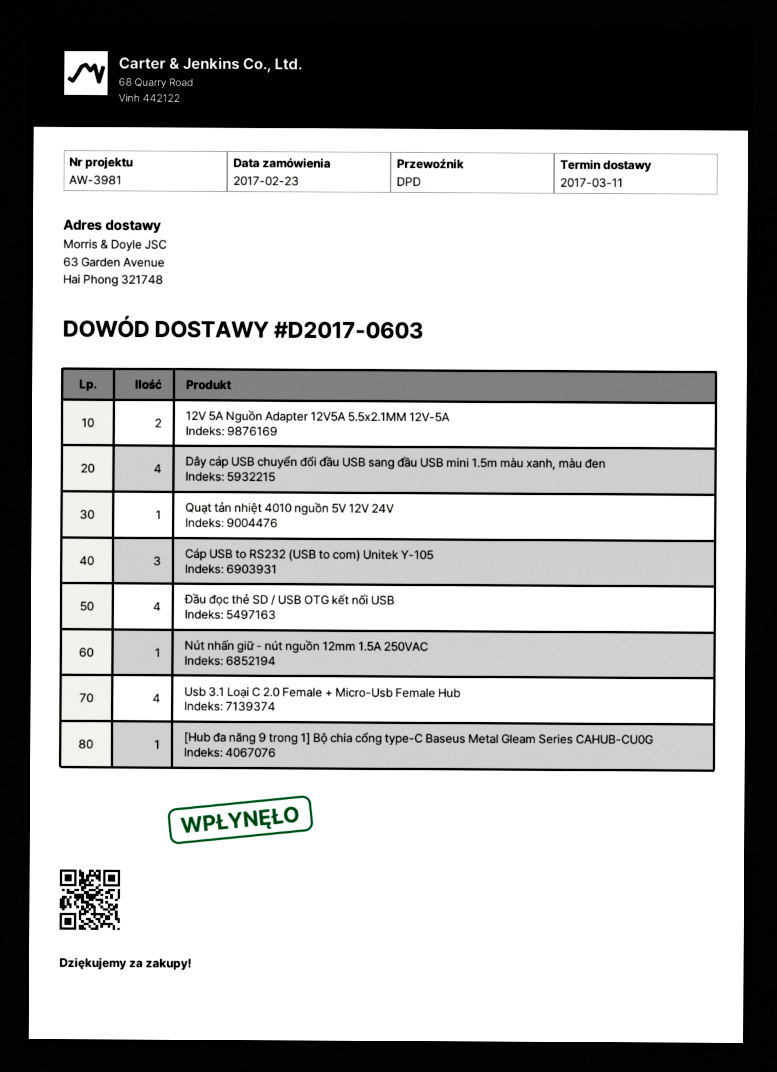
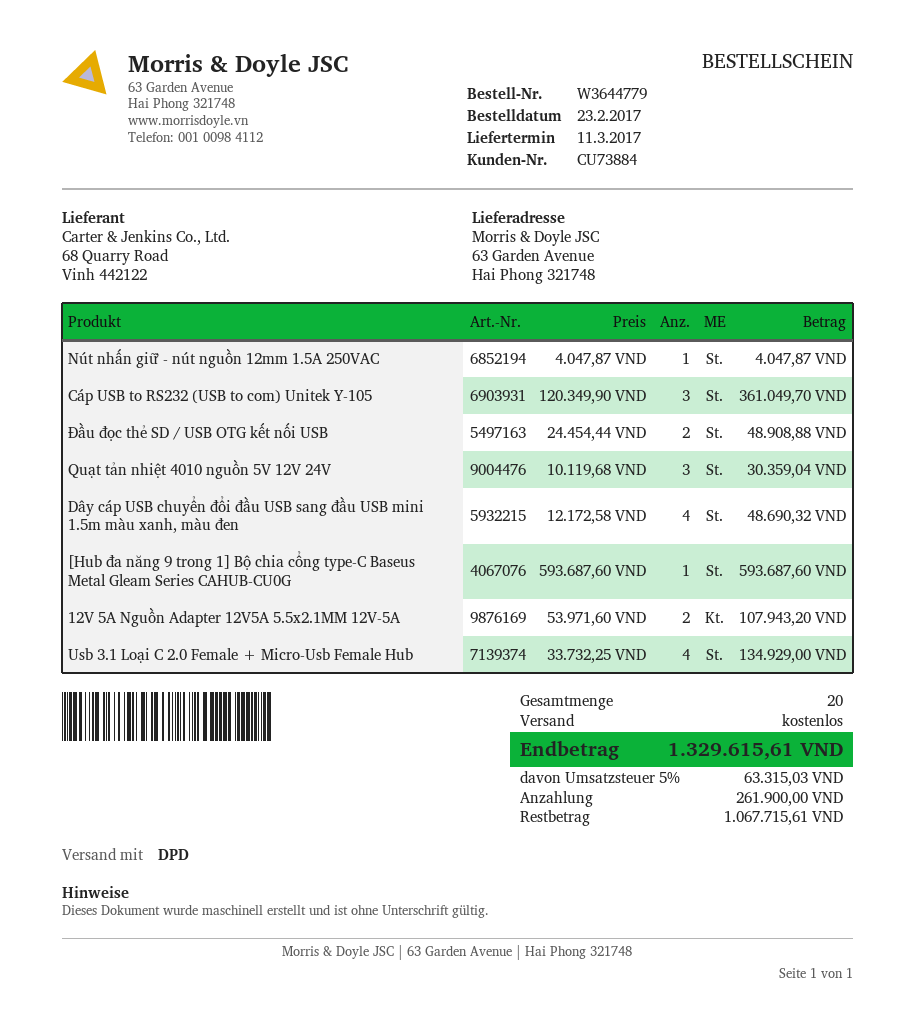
Quạt tản nhiệt 4010 nguồn 5V 12V 24V: 1 -> 3
Đầu đọc thẻ SD / USB OTG kết nối USB: 4 -> 2

